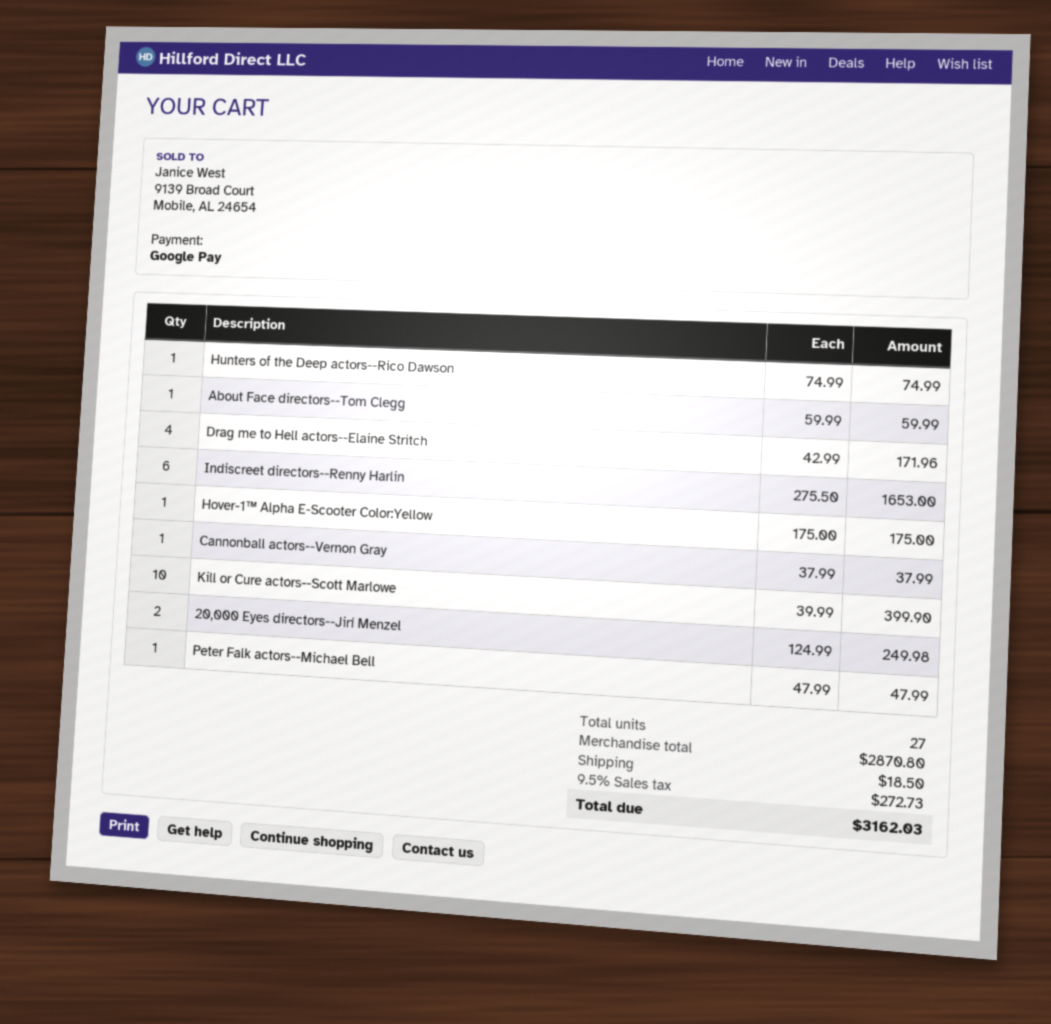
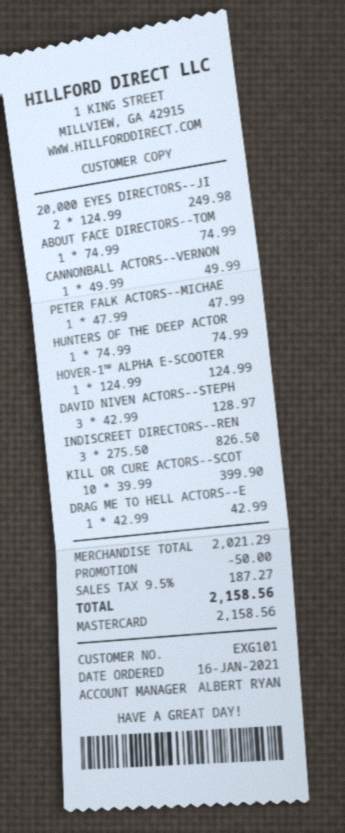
payment method: Google Pay -> Mastercard
About Face directors--Tom Clegg: 1 x 59.99 = 59.99 -> 1 x 74.99 = 74.99
Drag me to Hell actors--Elaine Stritch: 4 x 42.99 = 171.96 -> 1 x 42.99 = 42.99
Indiscreet directors--Renny Harlin: 6 x 275.50 = 1653.00 -> 3 x 275.50 = 826.50
Hover-1™ Alpha E-Scooter Color:Yellow: 1 x 175.00 = 175.00 -> 1 x 124.99 = 124.99
Cannonball actors--Vernon Gray: 1 x 37.99 = 37.99 -> 1 x 49.99 = 49.99
DAVID NIVEN ACTORS--STEPH: none -> 3 x 42.99 = 128.97
subtotal: 2870.80 -> 2021.29
discount: none -> 50.00
shipping: 18.50 -> none
tax: 9.5% = 272.73 -> 9.5% = 187.27
total: 3162.03 -> 2158.56

